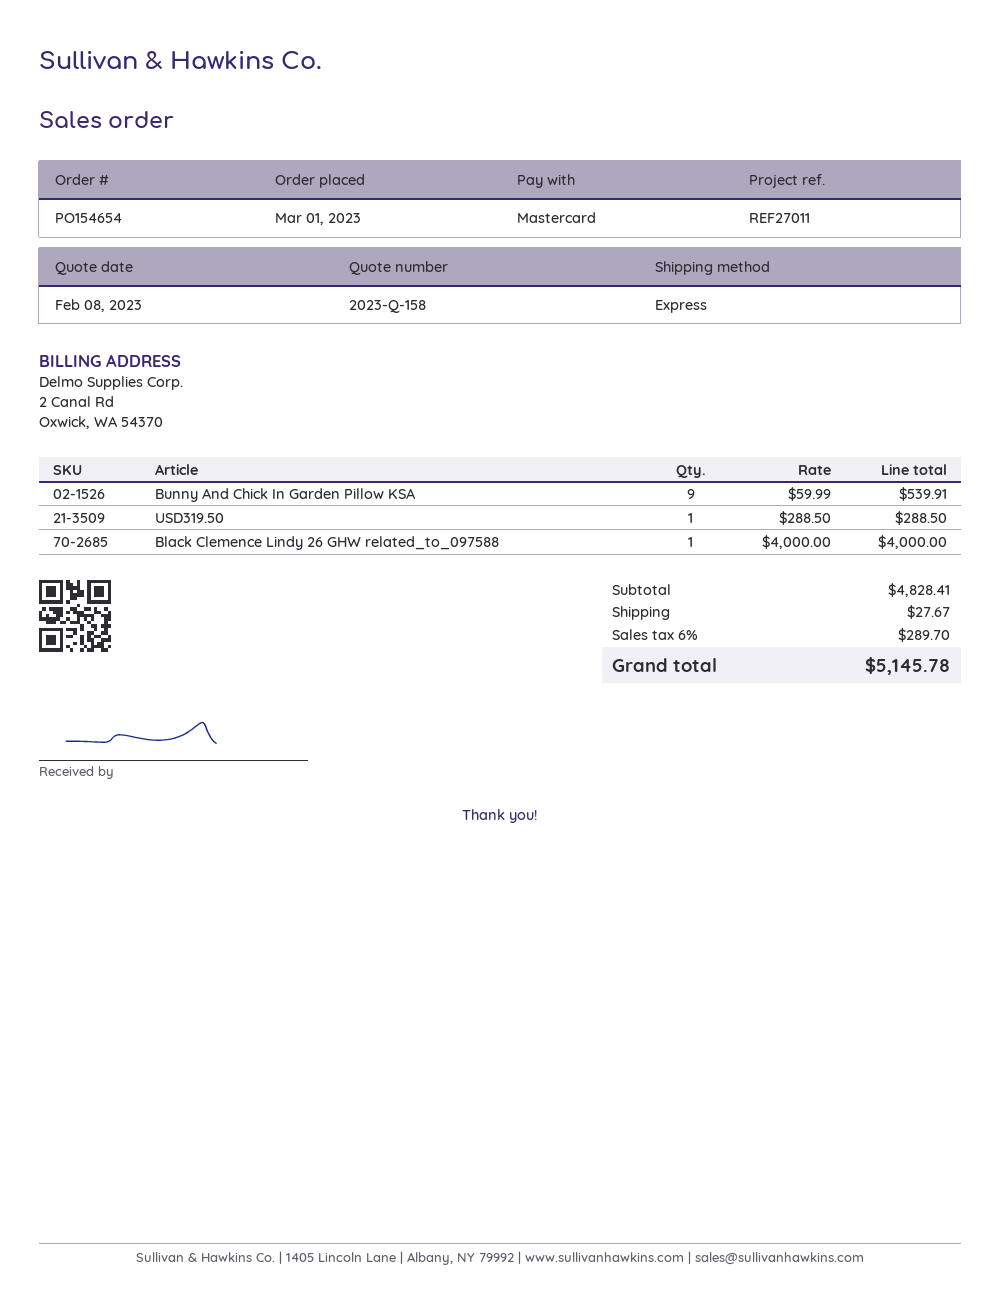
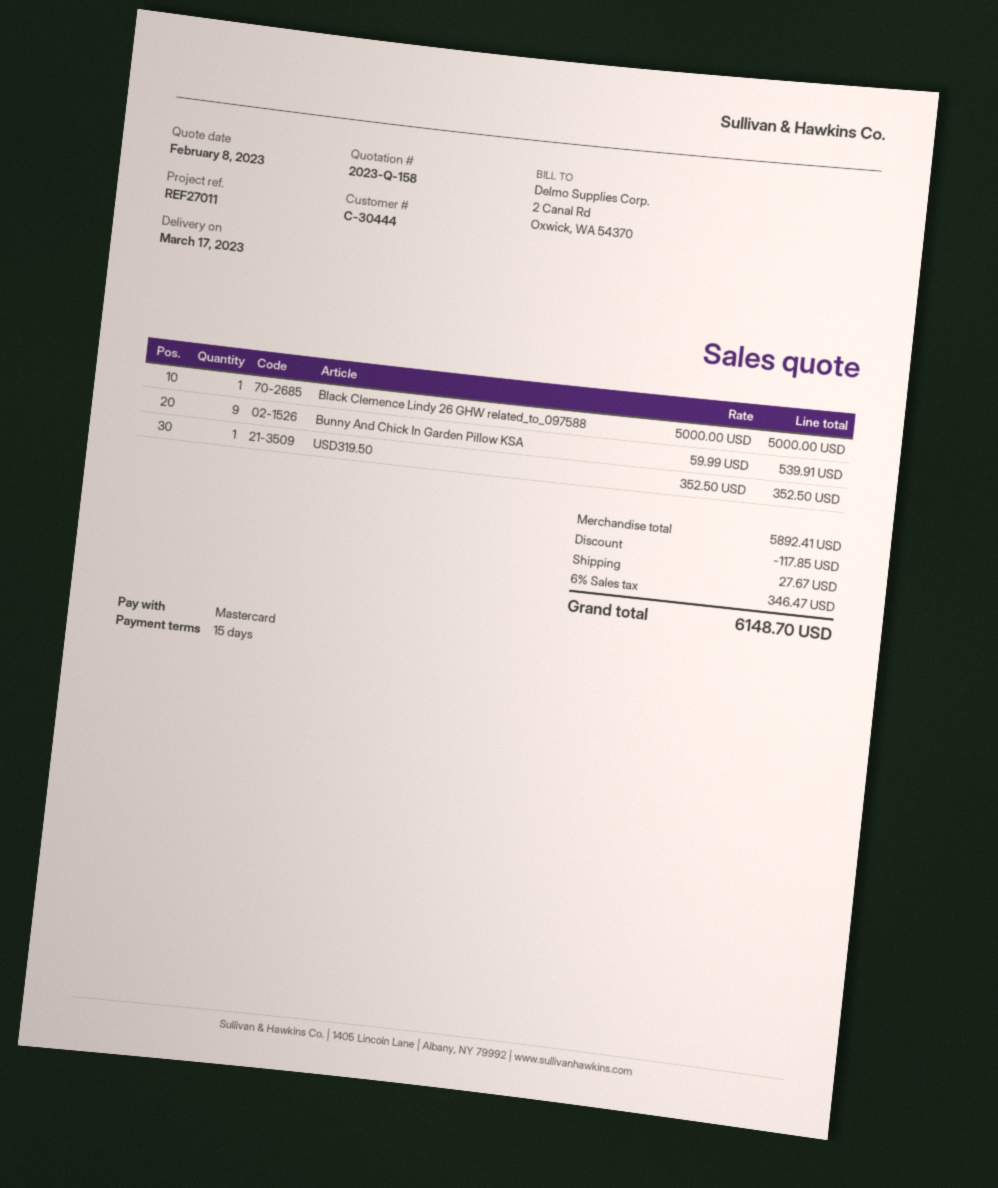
USD319.50: 1 x 288.50 = 288.50 -> 1 x 352.50 = 352.50
Black Clemence Lindy 26 GHW related_to_097588: 1 x 4000.00 = 4000.00 -> 1 x 5000.00 = 5000.00
subtotal: 4828.41 -> 5892.41
discount: none -> 117.85
tax: 6% = 289.70 -> 6% = 346.47
total: 5145.78 -> 6148.70

